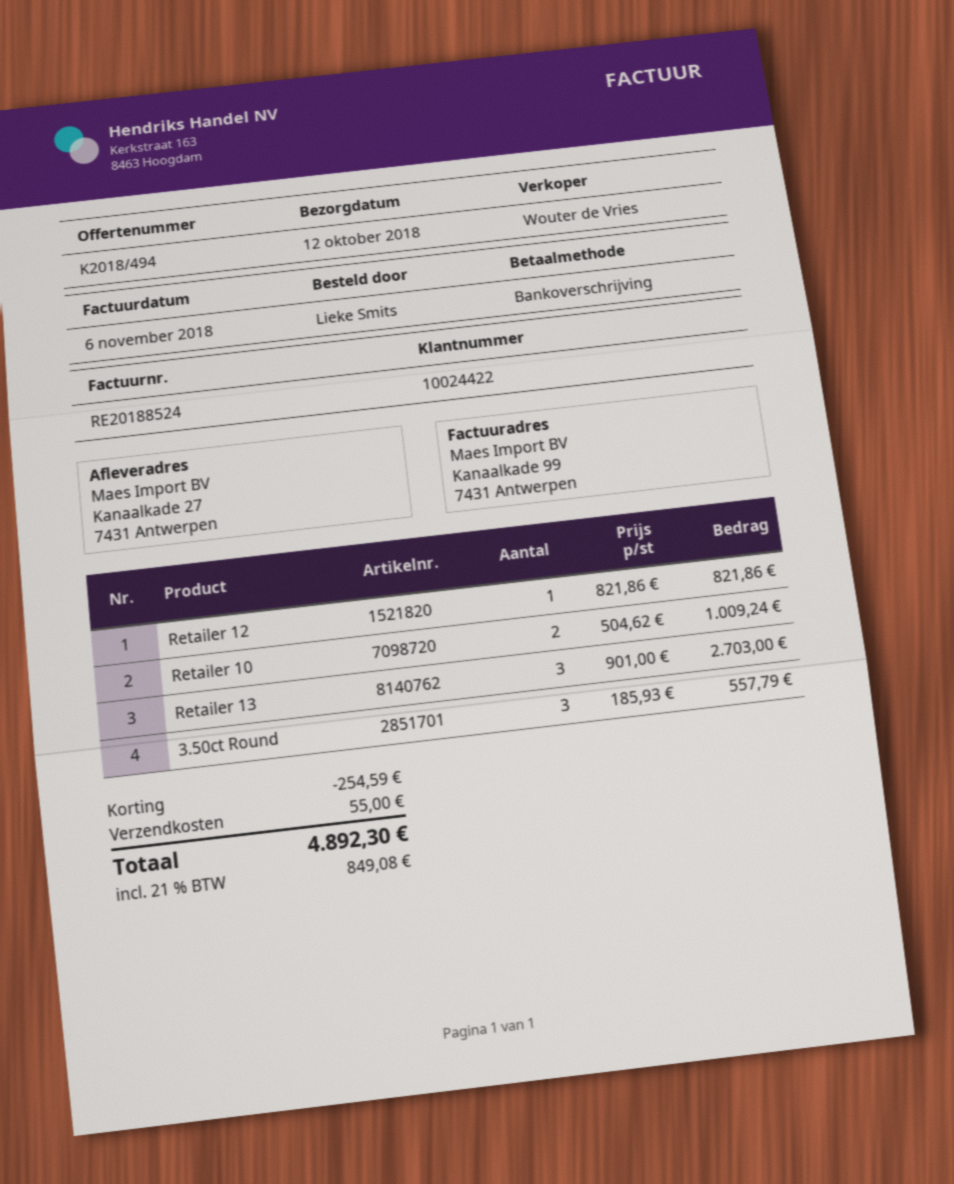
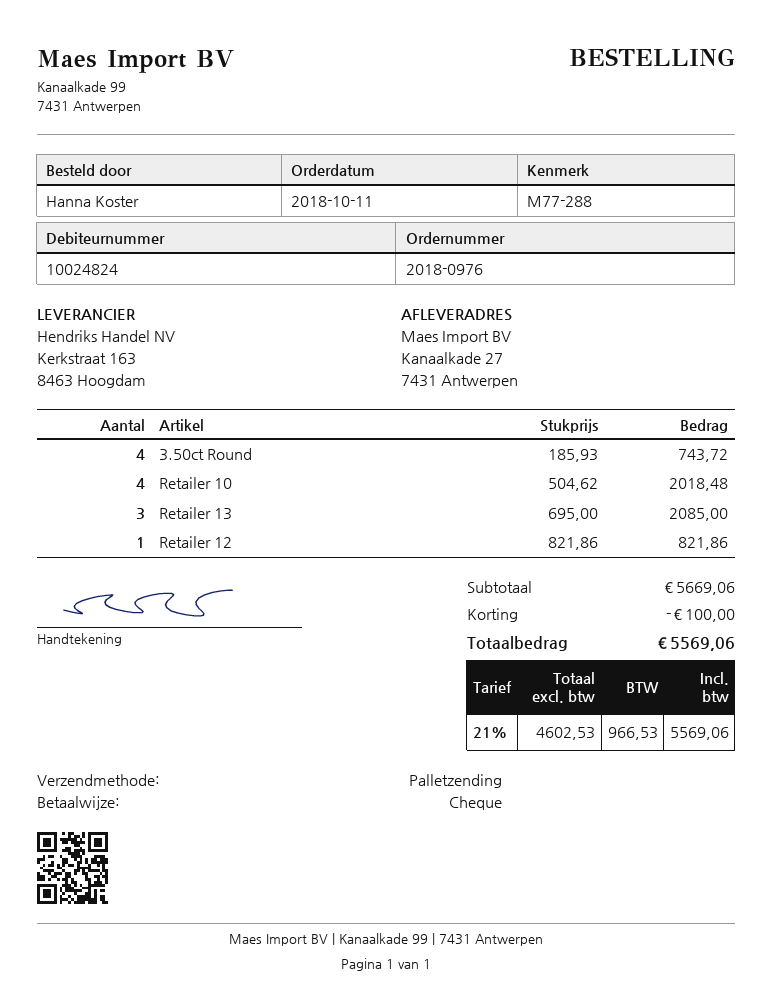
customer number: 10024422 -> 10024824
ordered by: Lieke Smits -> Hanna Koster
payment method: bank transfer -> cheque
Retailer 10: 2 x 504.62 = 1009.24 -> 4 x 504.62 = 2018.48
Retailer 13: 3 x 901.00 = 2703.00 -> 3 x 695.00 = 2085.00
3.50ct Round: 3 x 185.93 = 557.79 -> 4 x 185.93 = 743.72
discount: 254.59 -> 100.00
shipping: 55.00 -> none
tax: 21% = 849.08 -> 21% = 966.53
total: 4892.30 -> 5569.06

